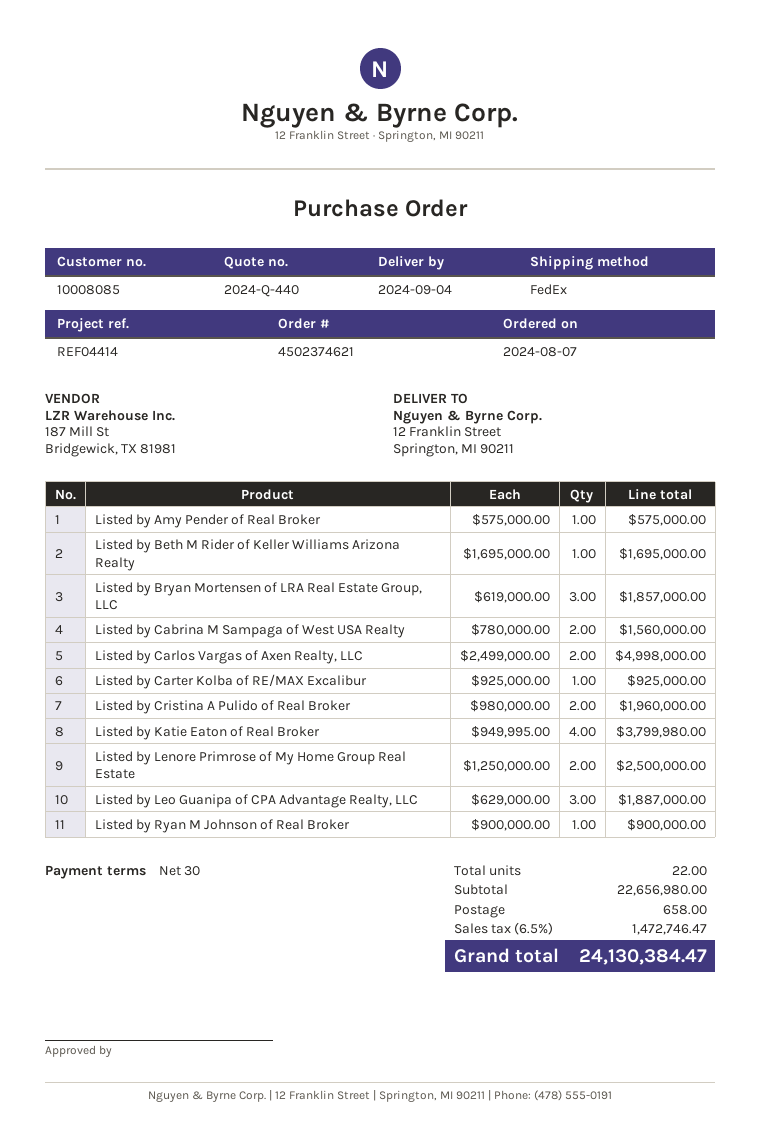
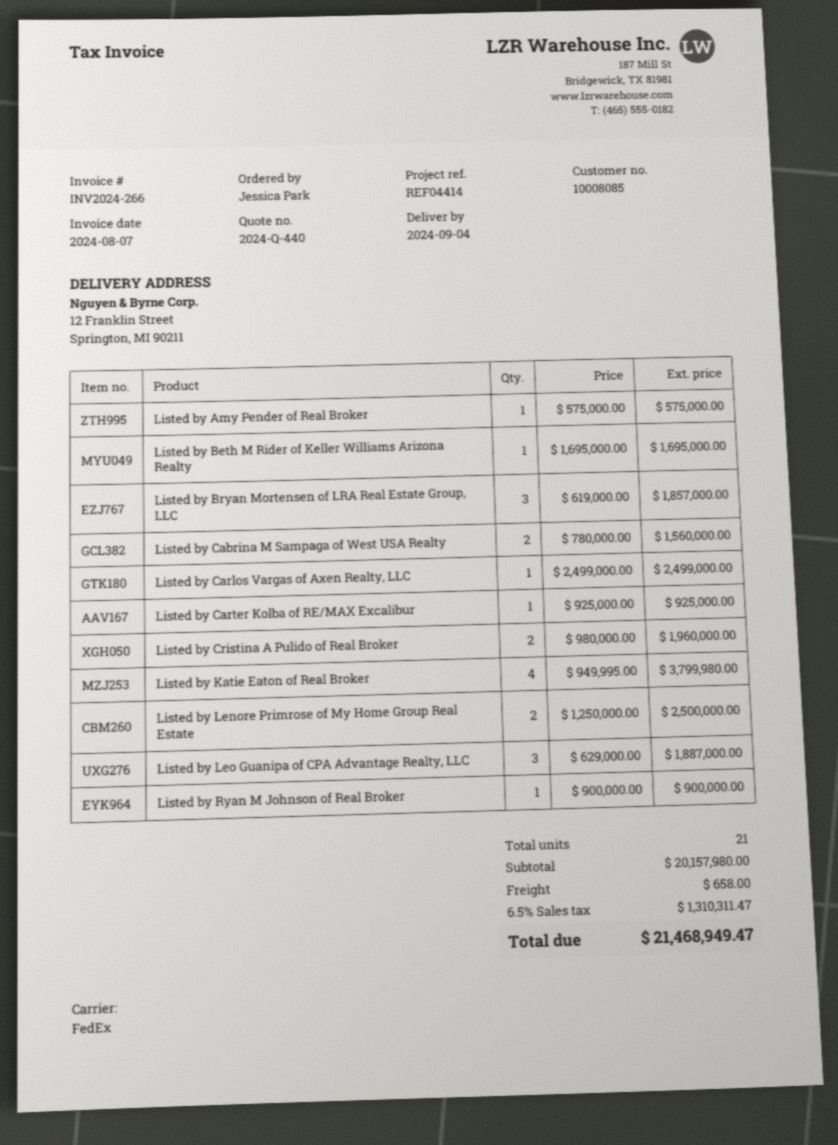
Listed by Carlos Vargas of Axen Realty, LLC: 2 x 2499000.00 = 4998000.00 -> 1 x 2499000.00 = 2499000.00
total quantity: 22 -> 21
subtotal: 22656980.00 -> 20157980.00
tax: 6.5% = 1472746.47 -> 6.5% = 1310311.47
total: 24130384.47 -> 21468949.47

